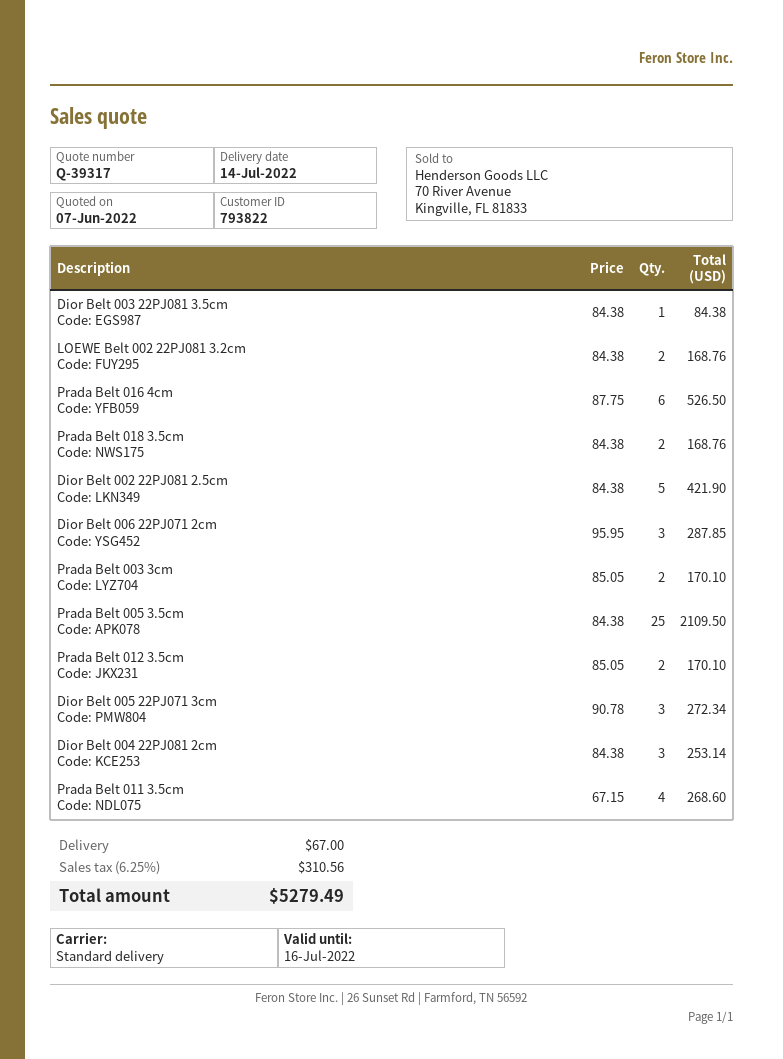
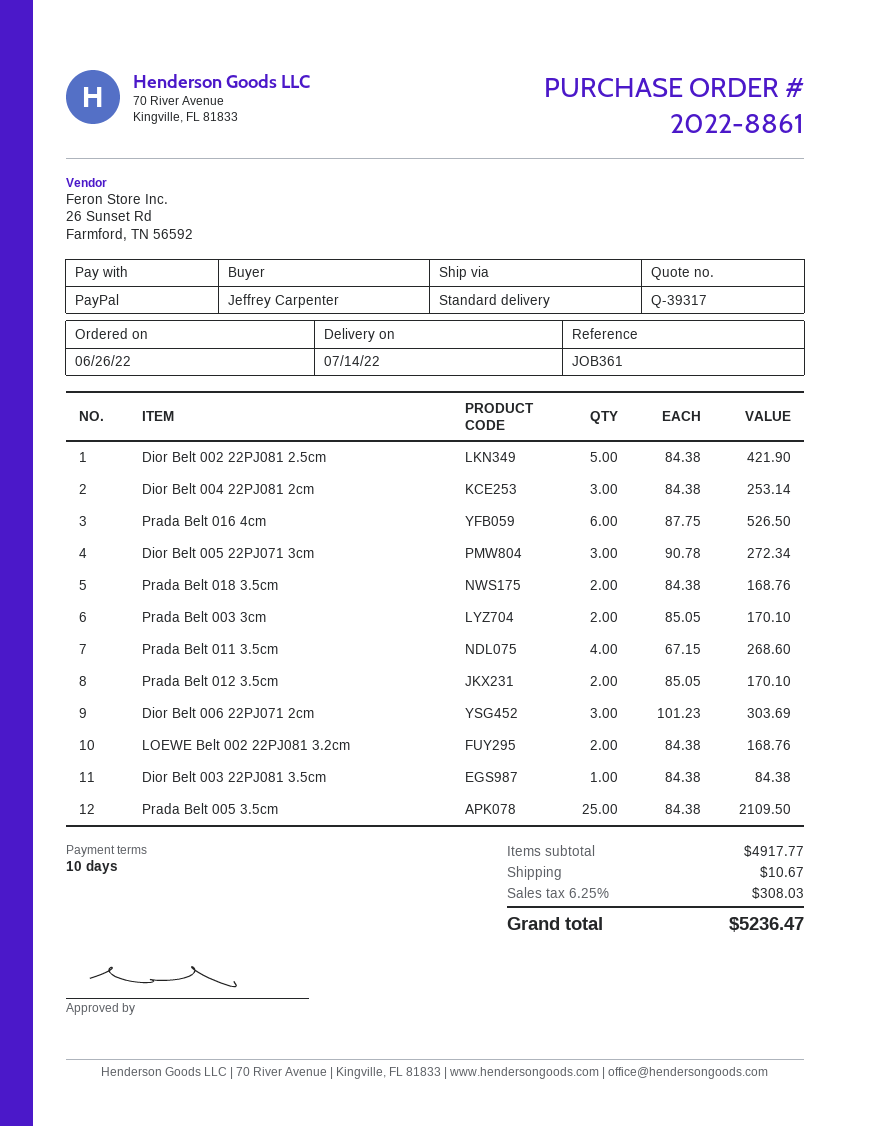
Dior Belt 006 22PJ071 2cm: 3 x 95.95 = 287.85 -> 3 x 101.23 = 303.69
shipping: 67.00 -> 10.67
tax: 6.25% = 310.56 -> 6.25% = 308.03
total: 5279.49 -> 5236.47

